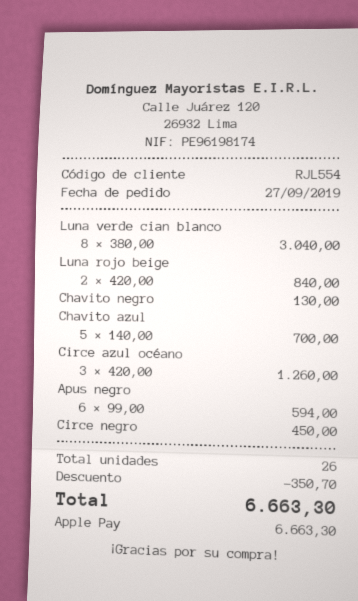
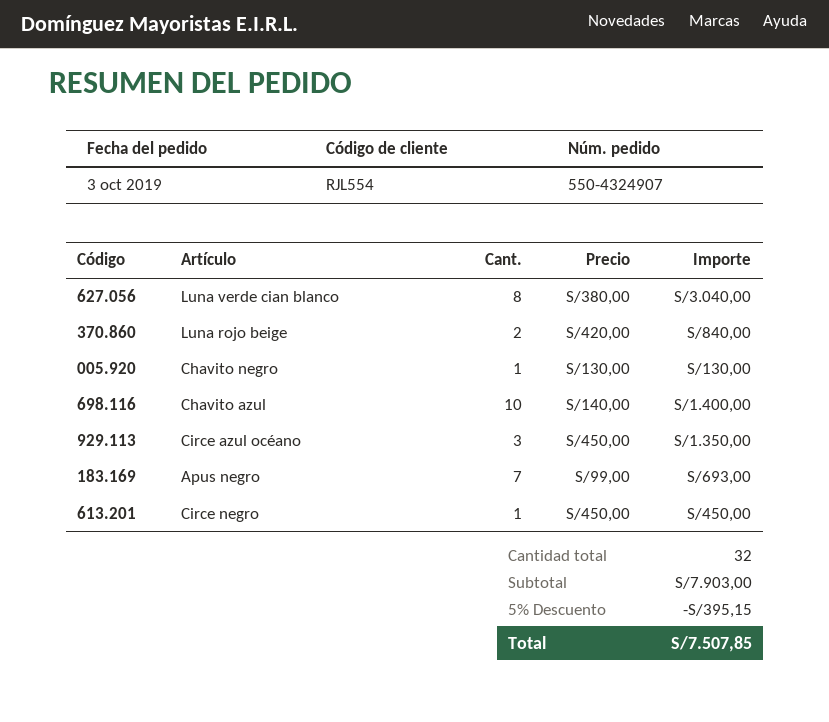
order date: 2019-09-27 -> 2019-10-03
Chavito azul: 5 x 140.00 = 700.00 -> 10 x 140.00 = 1400.00
Circe azul océano: 3 x 420.00 = 1260.00 -> 3 x 450.00 = 1350.00
Apus negro: 6 x 99.00 = 594.00 -> 7 x 99.00 = 693.00
total quantity: 26 -> 32
discount: 350.70 -> 395.15
total: 6663.30 -> 7507.85

